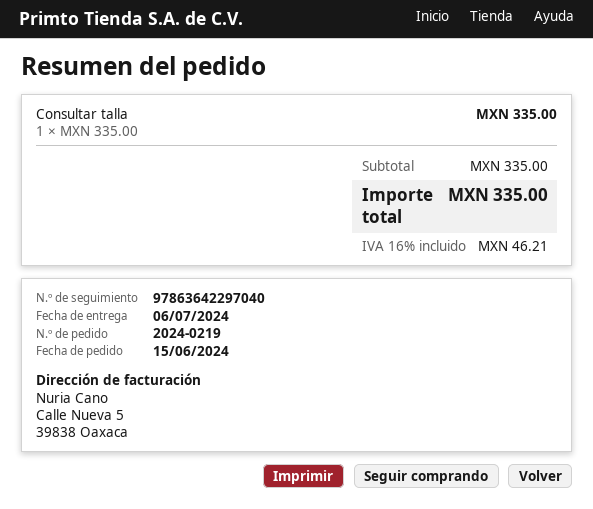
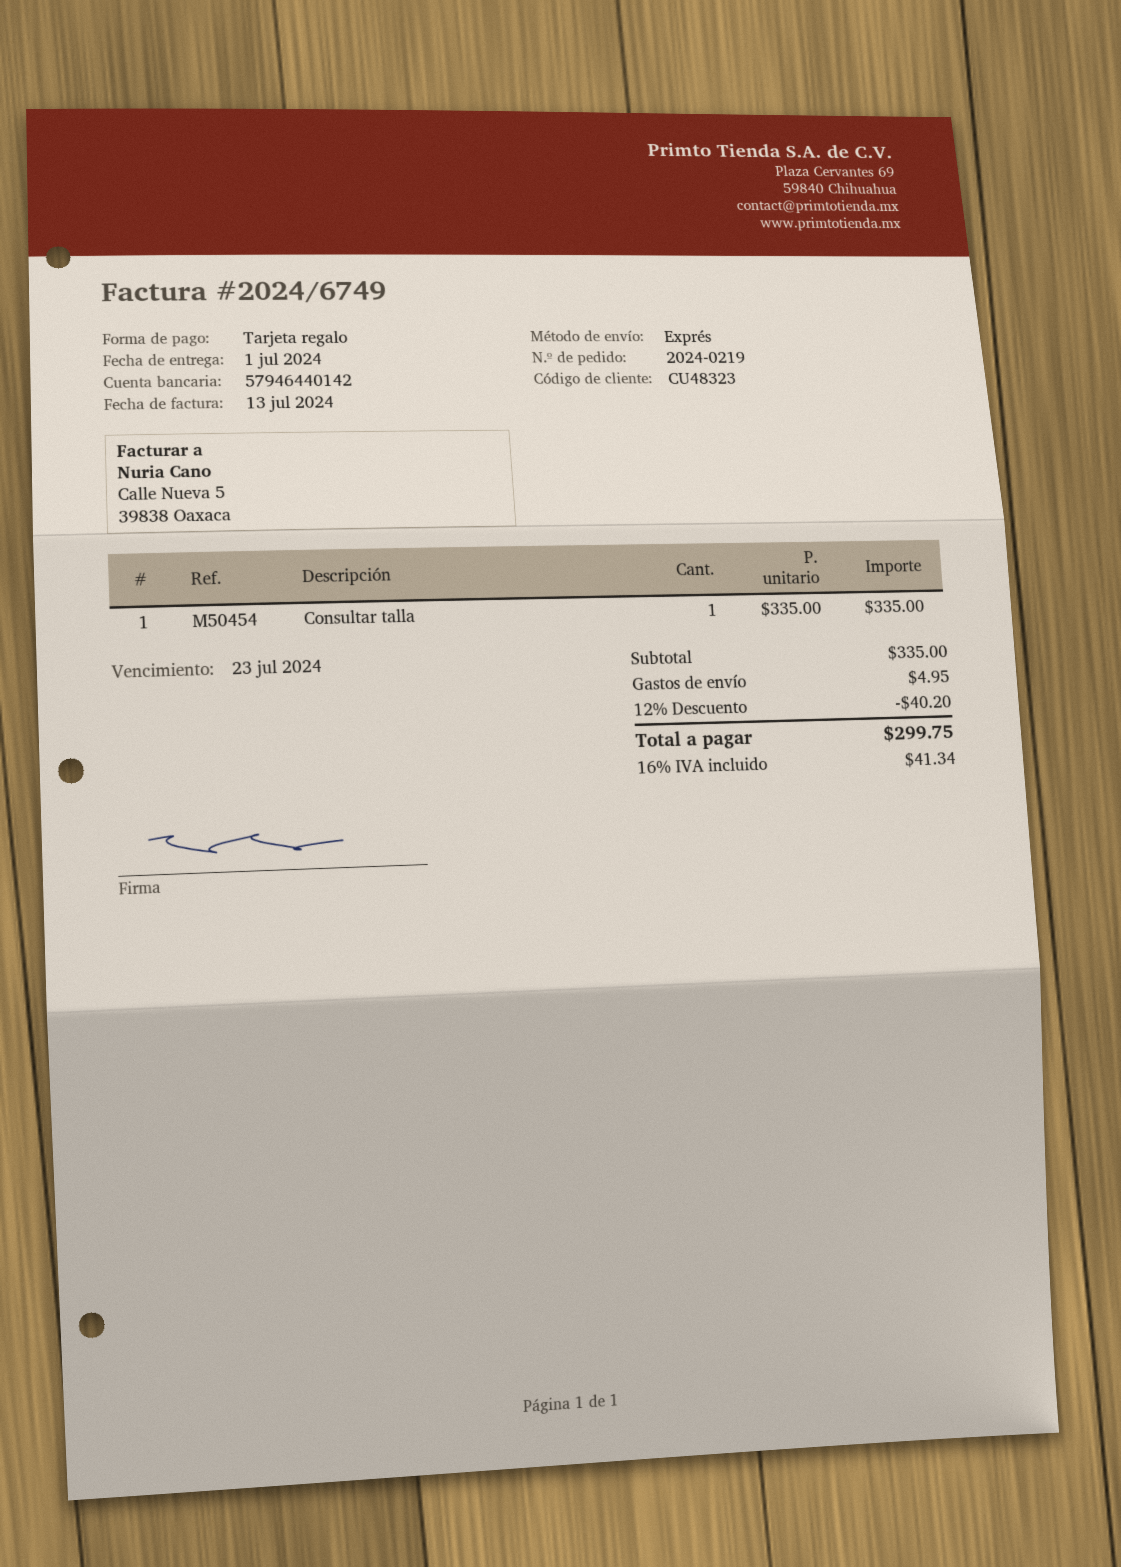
delivery date: 2024-07-06 -> 2024-07-01
discount: none -> 12% = 40.20
shipping: none -> 4.95
tax: 16% = 46.21 -> 16% = 41.34
total: 335.00 -> 299.75

